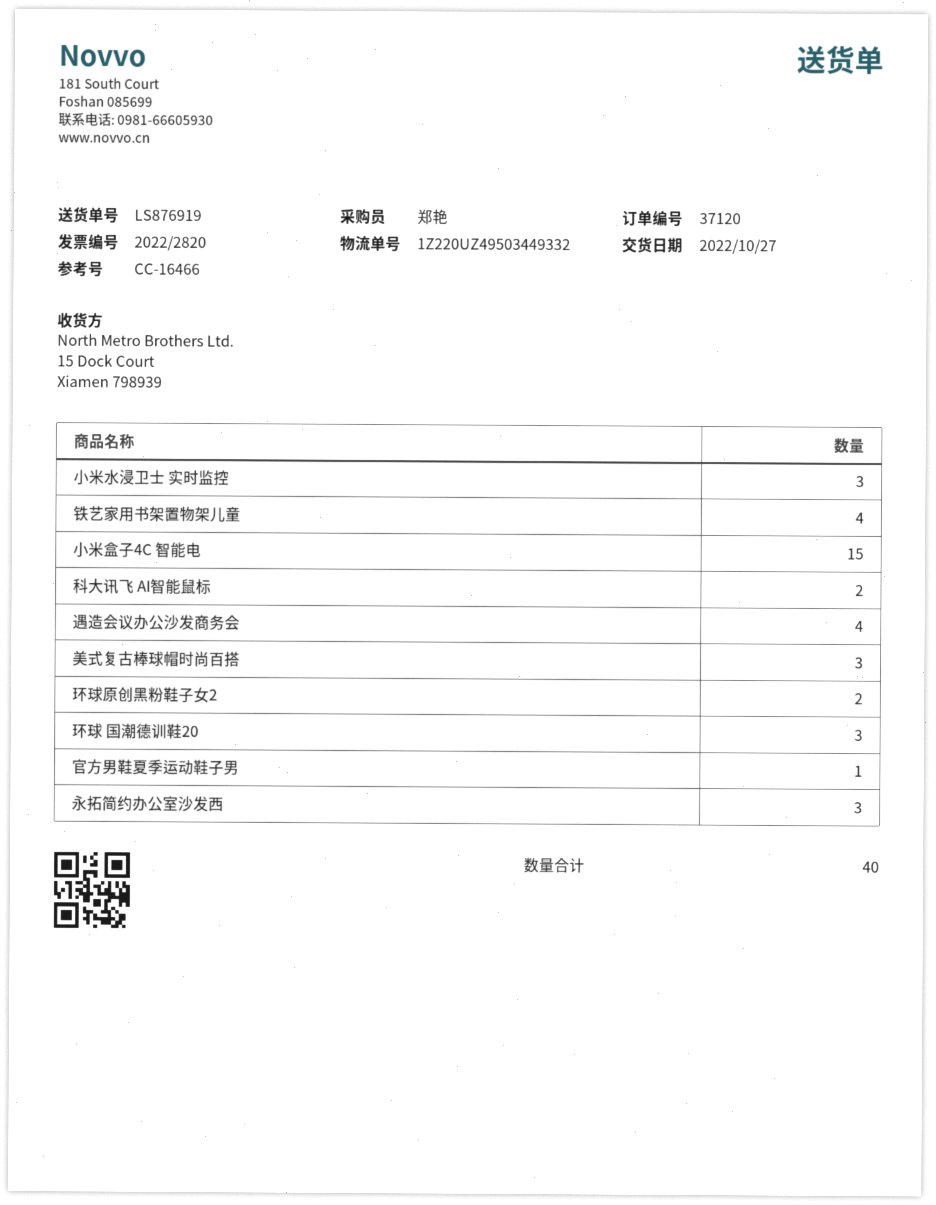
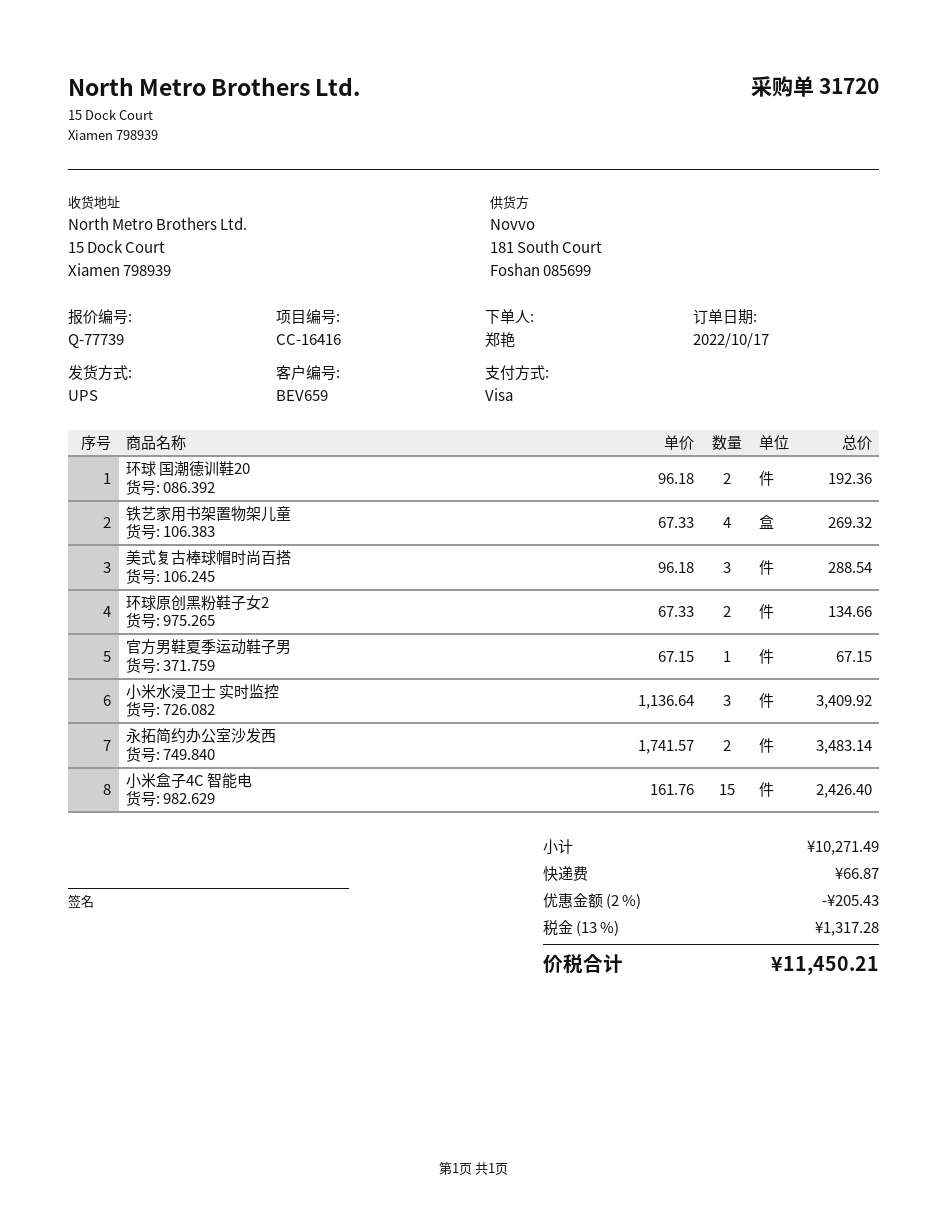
order number: 37120 -> 31720
reference: CC-16466 -> CC-16416
科大讯飞 AI智能鼠标: 2 -> none
遇造会议办公沙发商务会: 4 -> none
环球 国潮德训鞋20: 3 -> 2
永拓简约办公室沙发西: 3 -> 2

